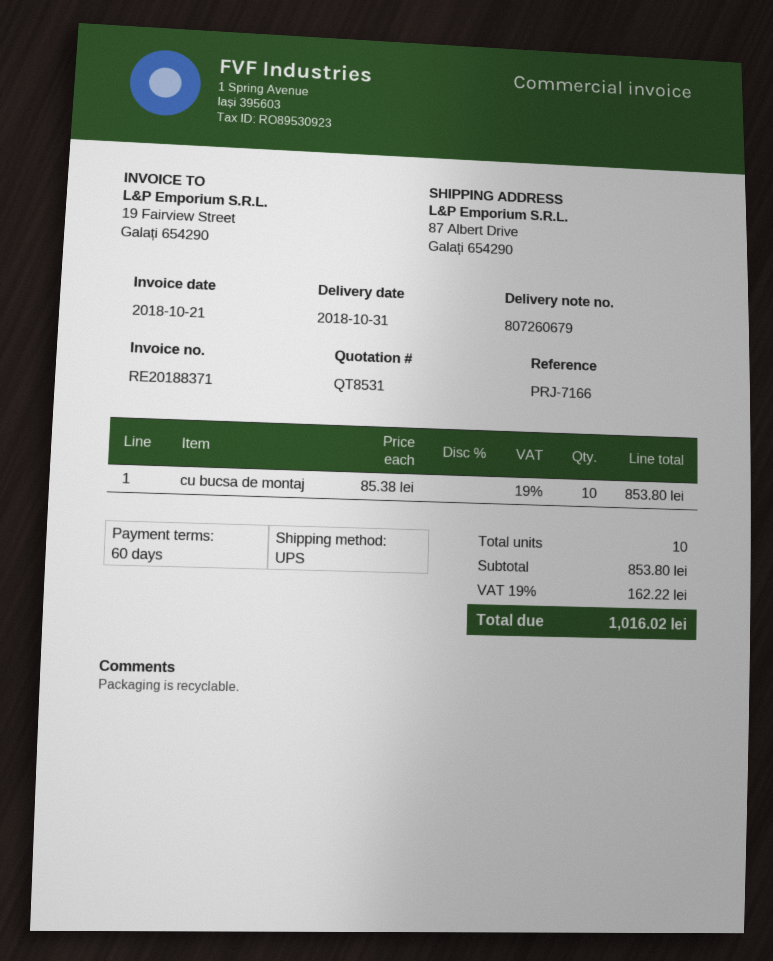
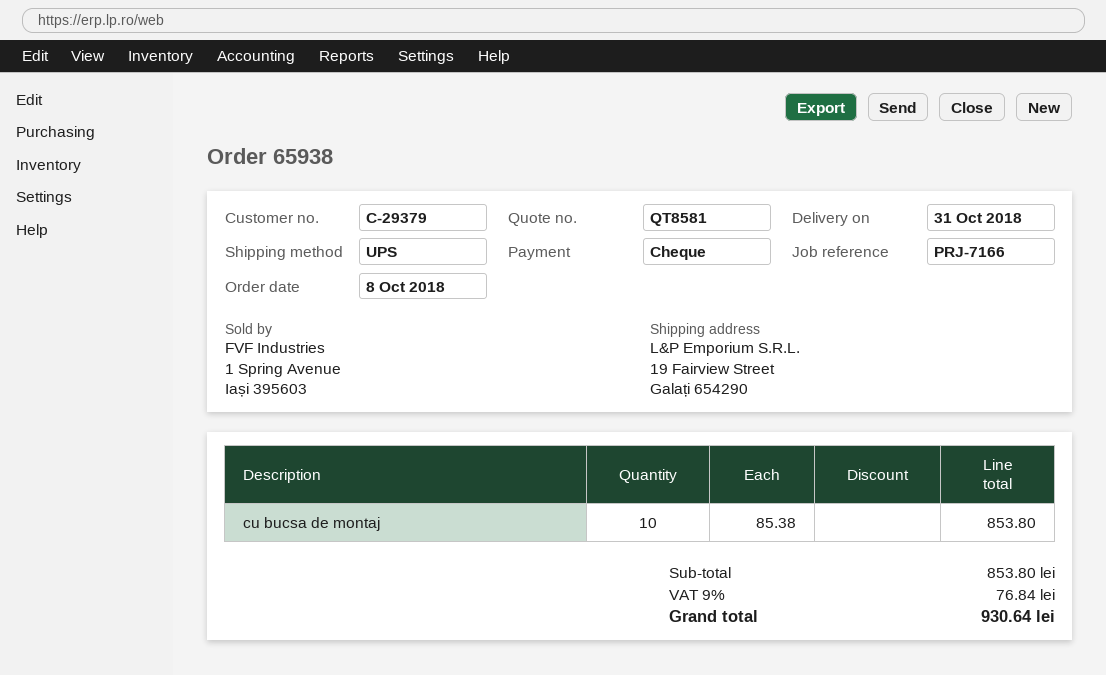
quote number: QT8531 -> QT8581
ship to: 87 Albert Drive, Galați 654290 -> 19 Fairview Street, Galați 654290
tax: 19% = 162.22 -> 9% = 76.84
total: 1016.02 -> 930.64

